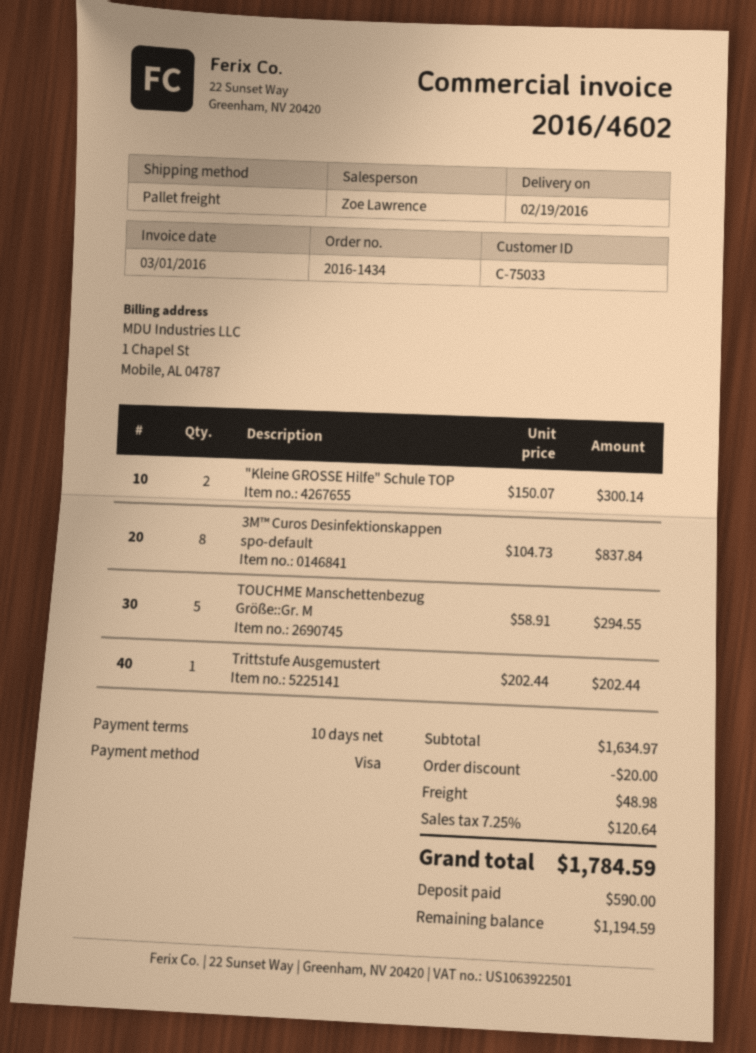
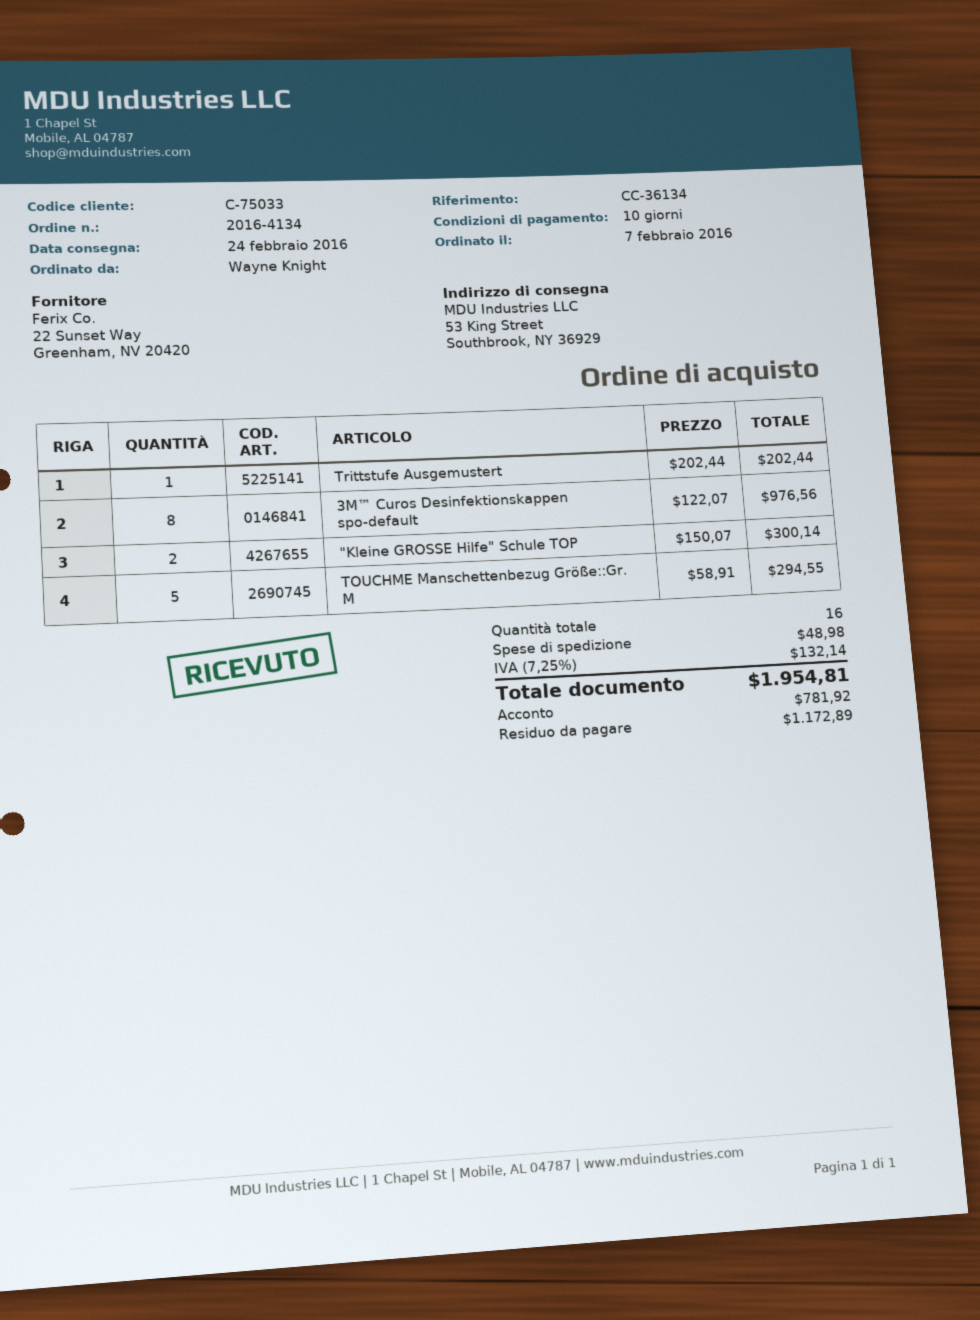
order number: 2016-1434 -> 2016-4134
delivery date: 2016-02-19 -> 2016-02-24
3M™ Curos Desinfektionskappen spo-default: 8 x 104.73 = 837.84 -> 8 x 122.07 = 976.56
discount: 20.00 -> none
tax: 7.25% = 120.64 -> 7.25% = 132.14
total: 1784.59 -> 1954.81
deposit: 590.00 -> 781.92
balance: 1194.59 -> 1172.89

